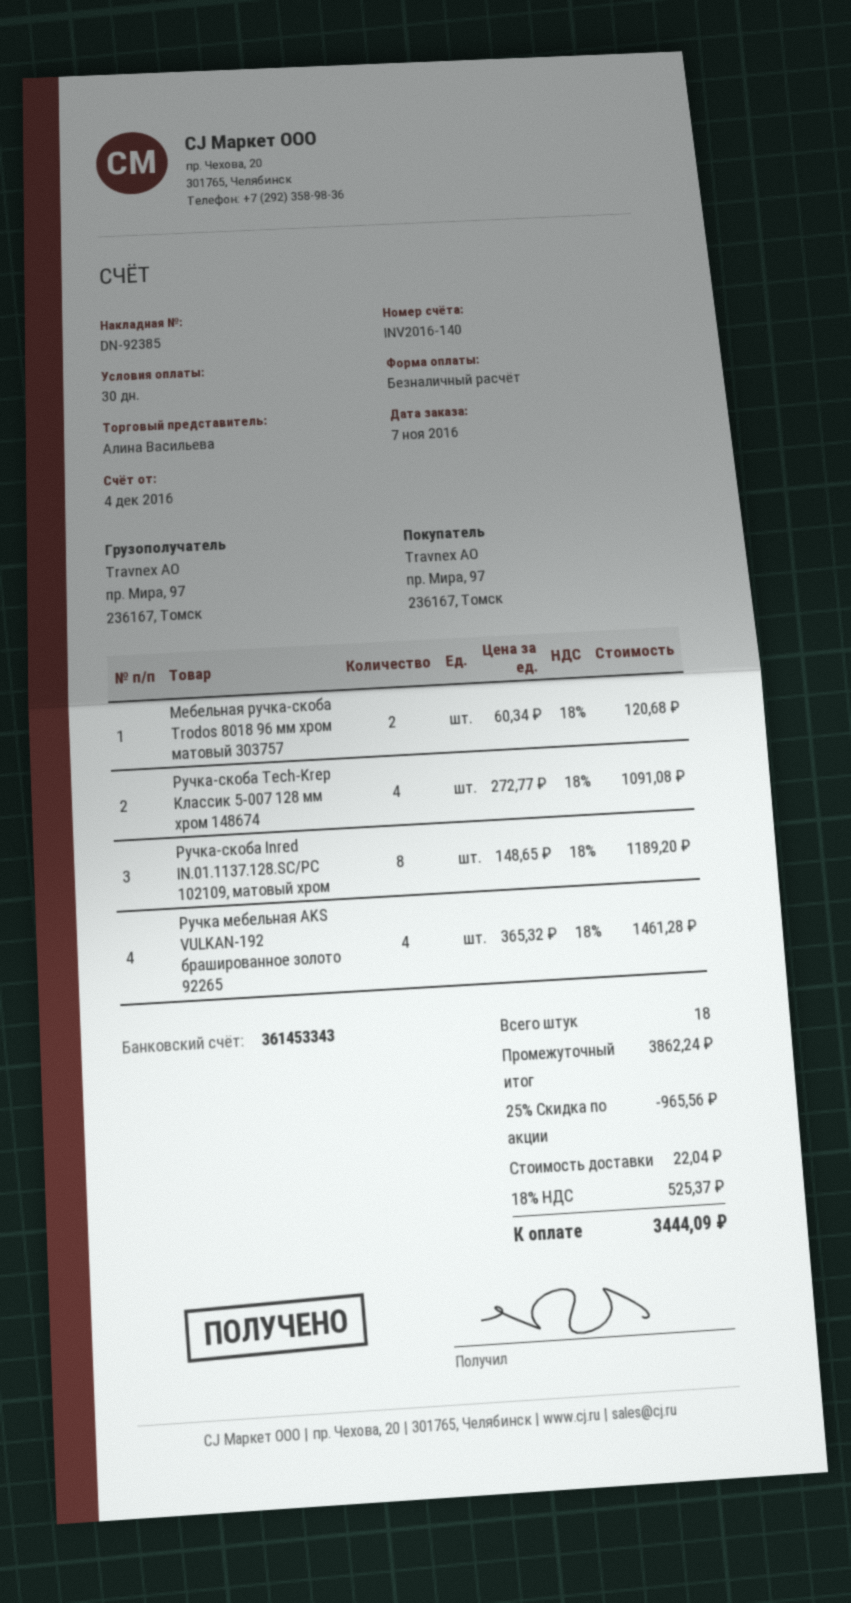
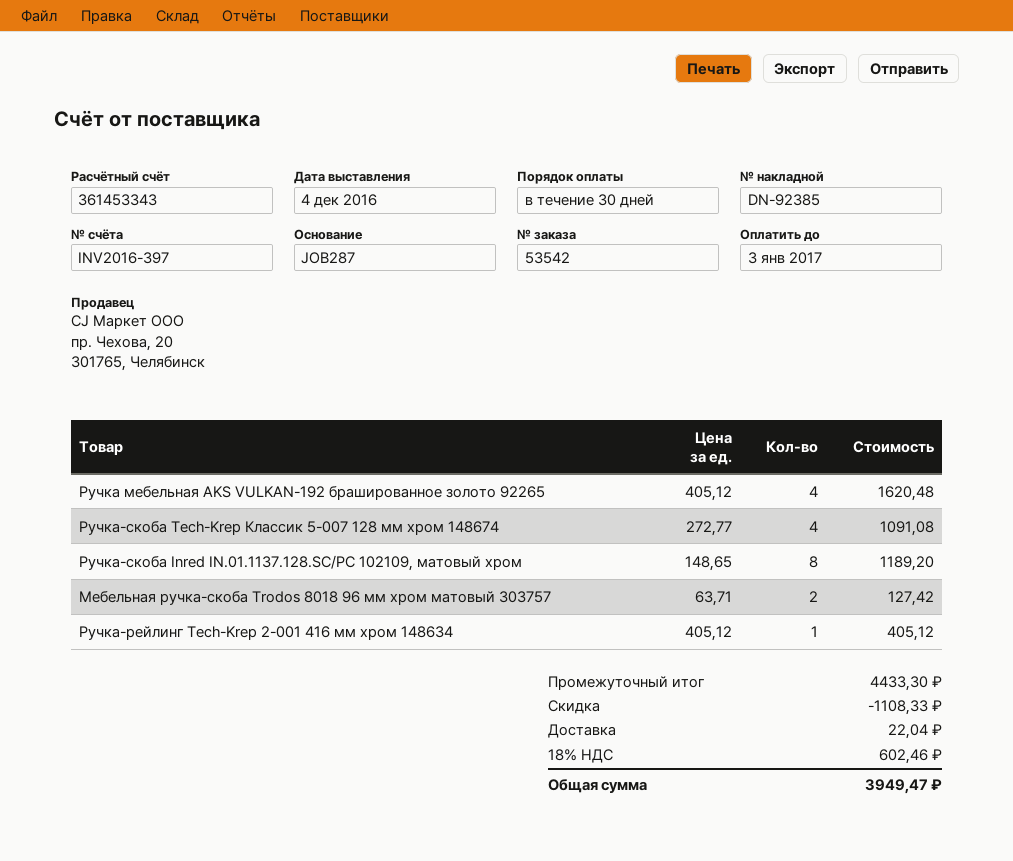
invoice number: INV2016-140 -> INV2016-397
Мебельная ручка-скоба Trodos 8018 96 мм хром матовый 303757: 2 x 60.34 = 120.68 -> 2 x 63.71 = 127.42
Ручка мебельная AKS VULKAN-192 брашированное золото 92265: 4 x 365.32 = 1461.28 -> 4 x 405.12 = 1620.48
Ручка-рейлинг Tech-Krep 2-001 416 мм хром 148634: none -> 1 x 405.12 = 405.12
subtotal: 3862.24 -> 4433.30
discount: 965.56 -> 1108.33
tax: 18% = 525.37 -> 18% = 602.46
total: 3444.09 -> 3949.47

